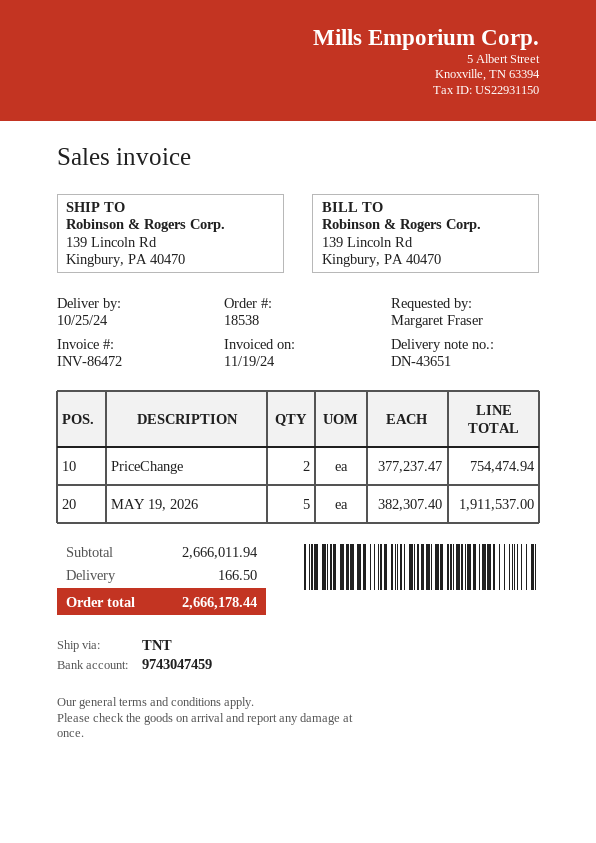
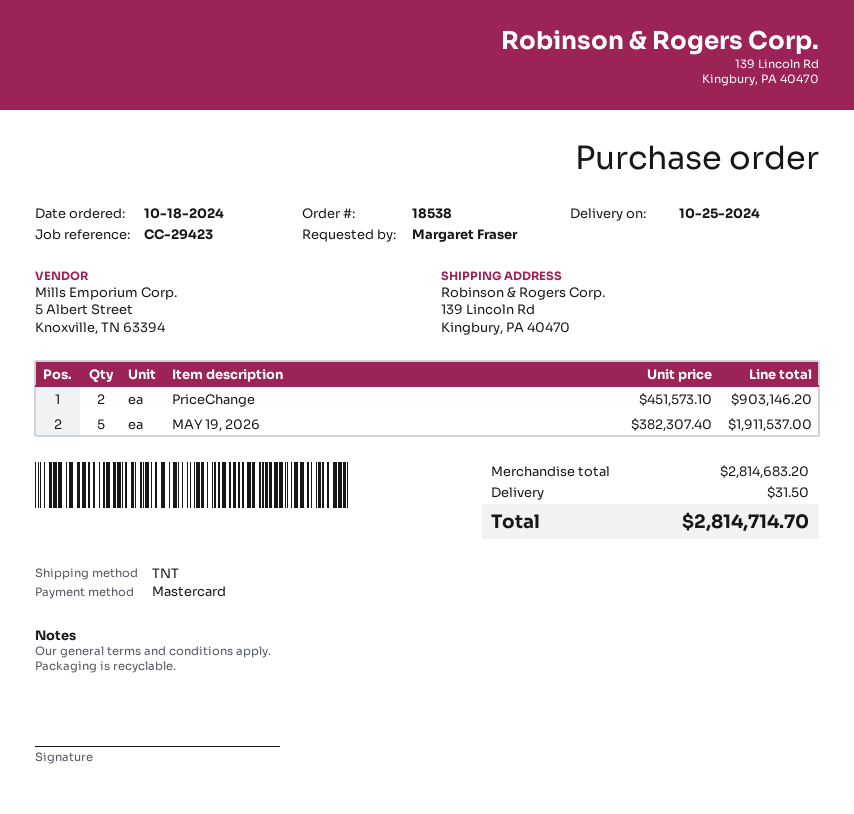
PriceChange: 2 x 377237.47 = 754474.94 -> 2 x 451573.10 = 903146.20
subtotal: 2666011.94 -> 2814683.20
shipping: 166.50 -> 31.50
total: 2666178.44 -> 2814714.70

